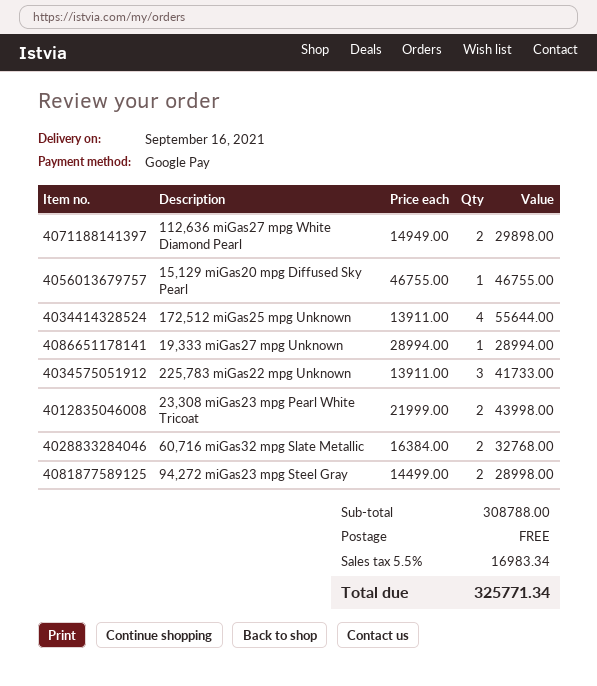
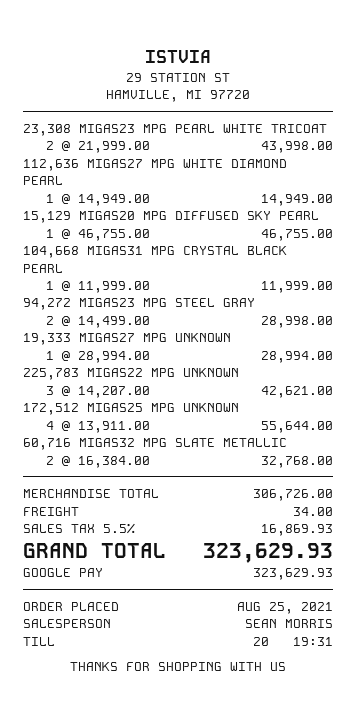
112,636 miGas27 mpg White Diamond Pearl: 2 x 14949.00 = 29898.00 -> 1 x 14949.00 = 14949.00
225,783 miGas22 mpg Unknown: 3 x 13911.00 = 41733.00 -> 3 x 14207.00 = 42621.00
104,668 MIGAS31 MPG CRYSTAL BLACK PEARL: none -> 1 x 11999.00 = 11999.00
subtotal: 308788.00 -> 306726.00
shipping: 0.00 -> 34.00
tax: 5.5% = 16983.34 -> 5.5% = 16869.93
total: 325771.34 -> 323629.93

